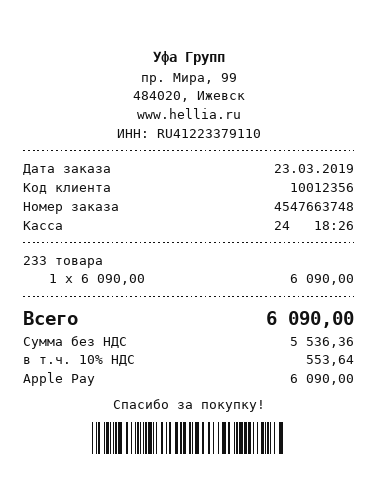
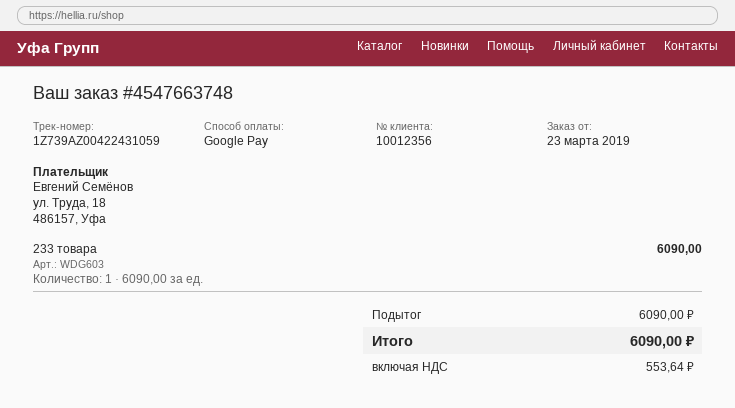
payment method: Apple Pay -> Google Pay

